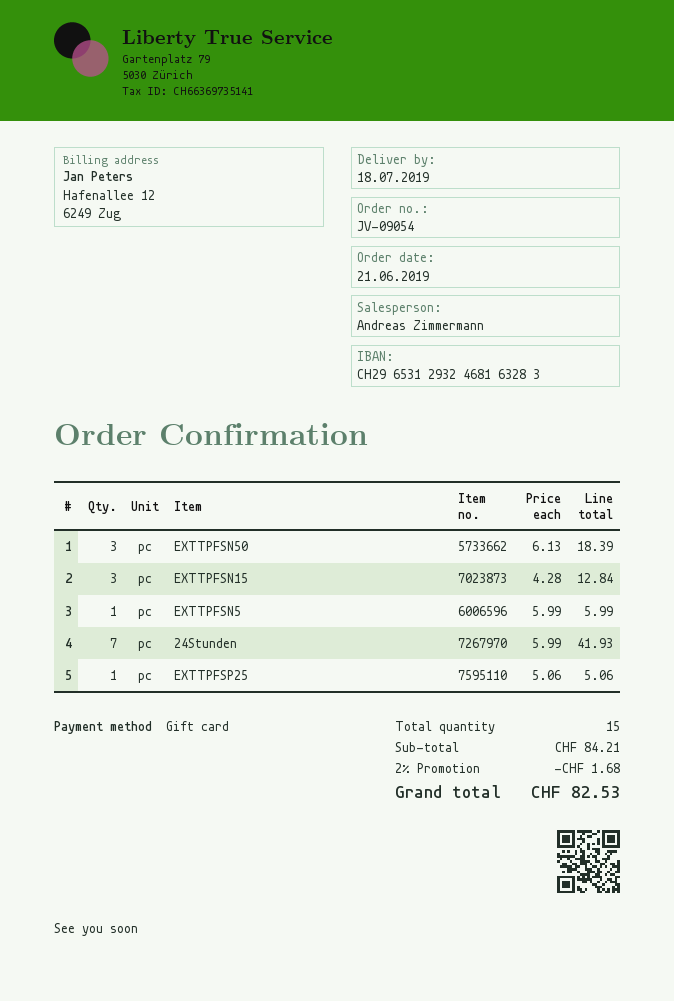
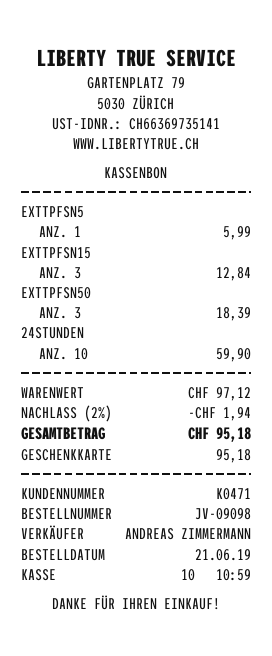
order number: JV-09054 -> JV-09098
24Stunden: 7 for 41.93 -> 10 for 59.90
EXTTPFSP25: 1 for 5.06 -> none
subtotal: 84.21 -> 97.12
discount: 2% = 1.68 -> 2% = 1.94
total: 82.53 -> 95.18

